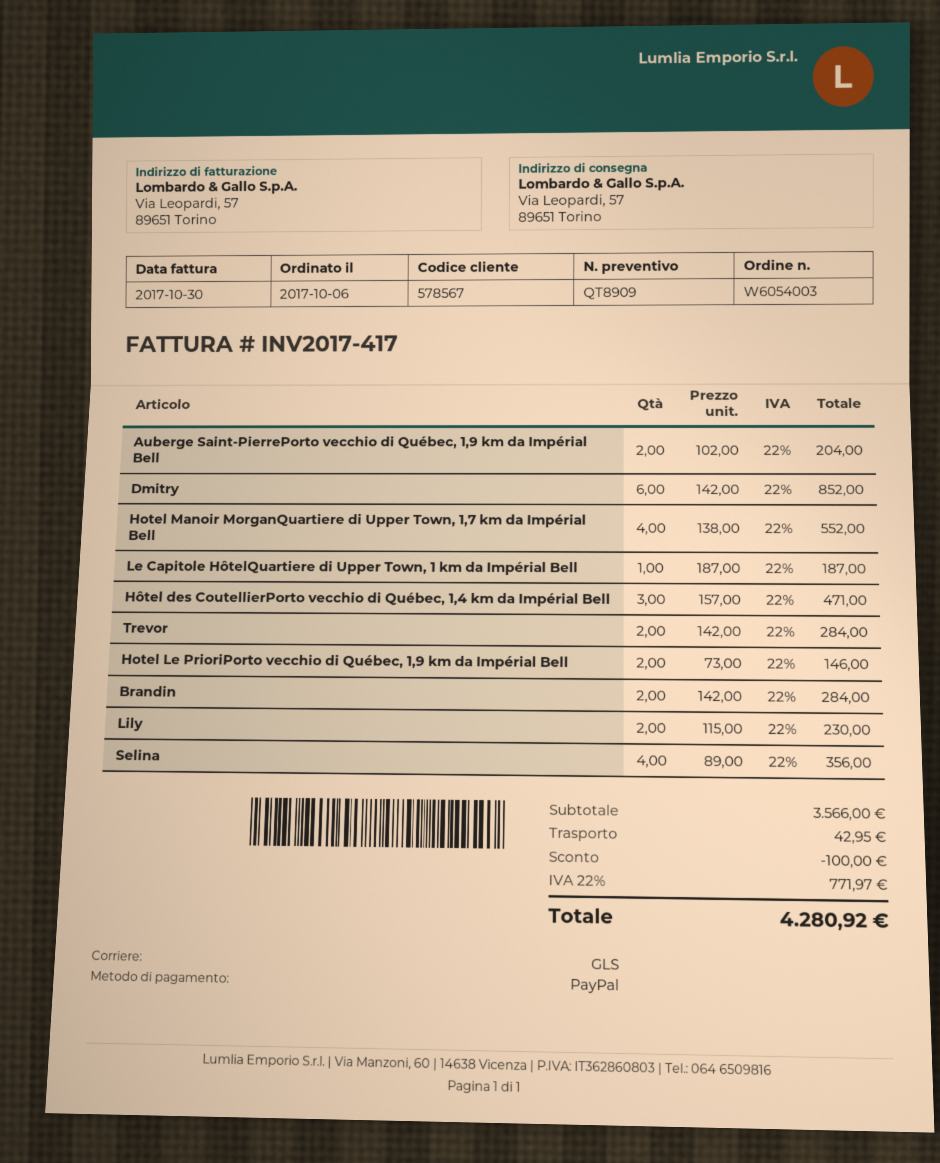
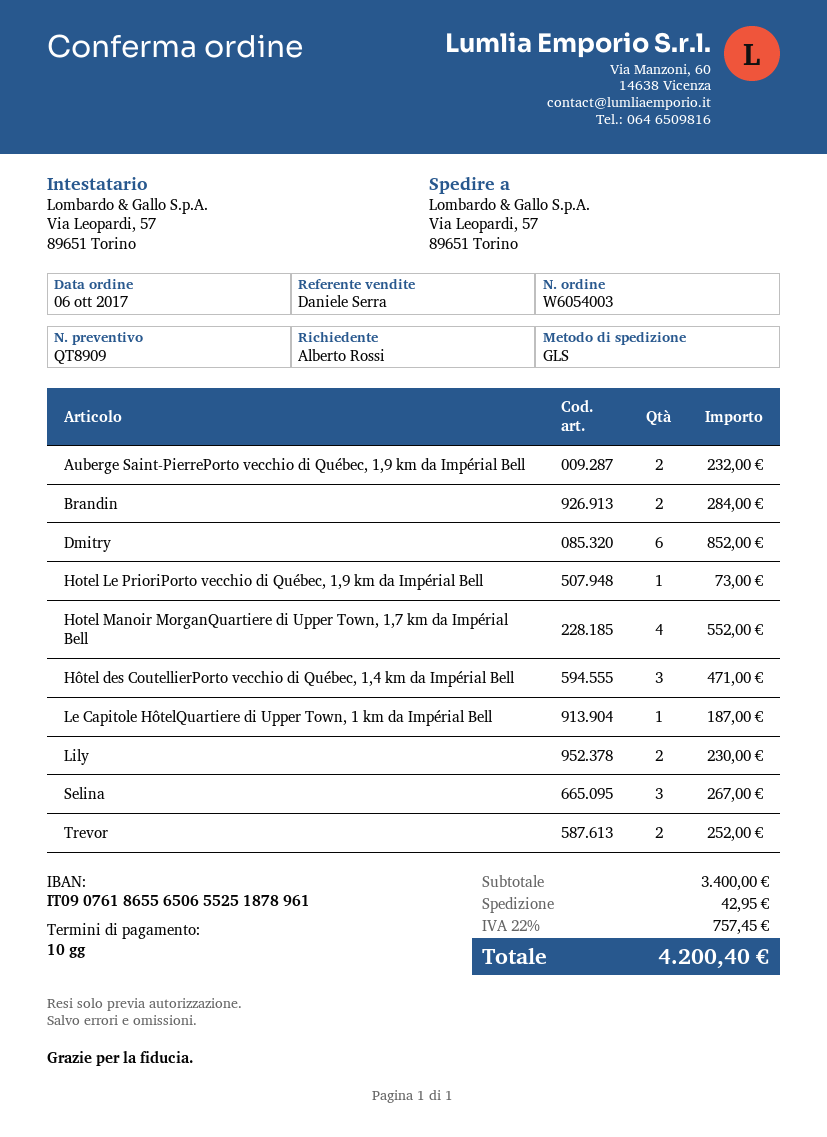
Auberge Saint-PierrePorto vecchio di Québec, 1,9 km da Impérial Bell: 2 for 204.00 -> 2 for 232.00
Trevor: 2 for 284.00 -> 2 for 252.00
Hotel Le PrioriPorto vecchio di Québec, 1,9 km da Impérial Bell: 2 for 146.00 -> 1 for 73.00
Selina: 4 for 356.00 -> 3 for 267.00
subtotal: 3566.00 -> 3400.00
discount: 100.00 -> none
tax: 22% = 771.97 -> 22% = 757.45
total: 4280.92 -> 4200.40

